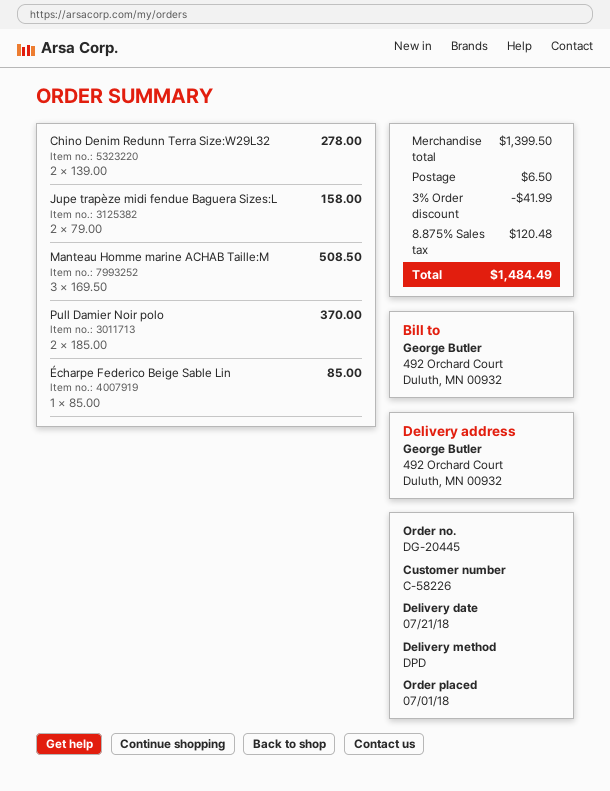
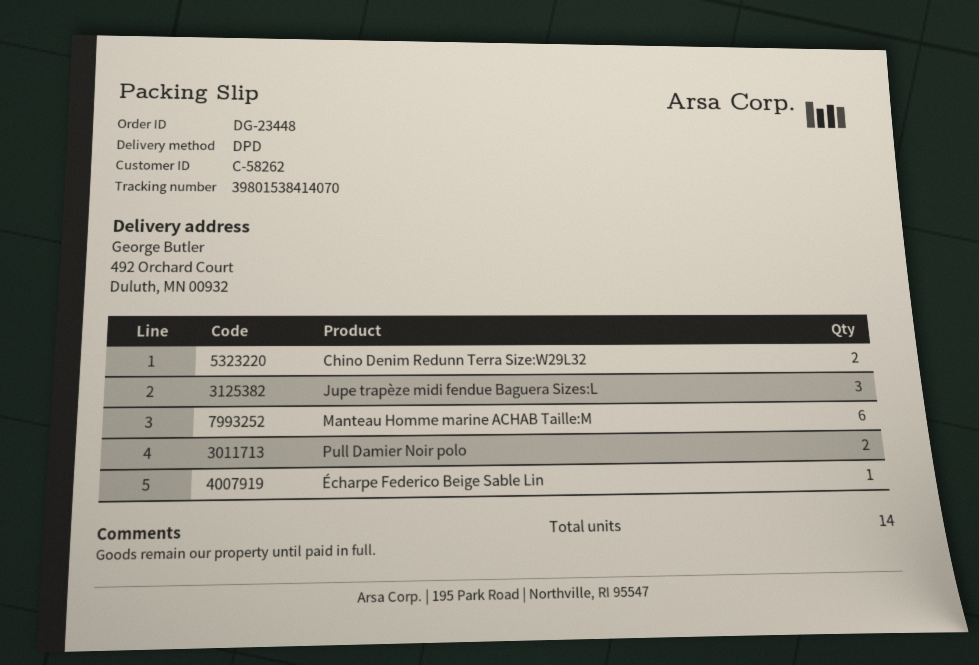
order number: DG-20445 -> DG-23448
customer number: C-58226 -> C-58262
Jupe trapèze midi fendue Baguera Sizes:L: 2 -> 3
Manteau Homme marine ACHAB Taille:M: 3 -> 6

